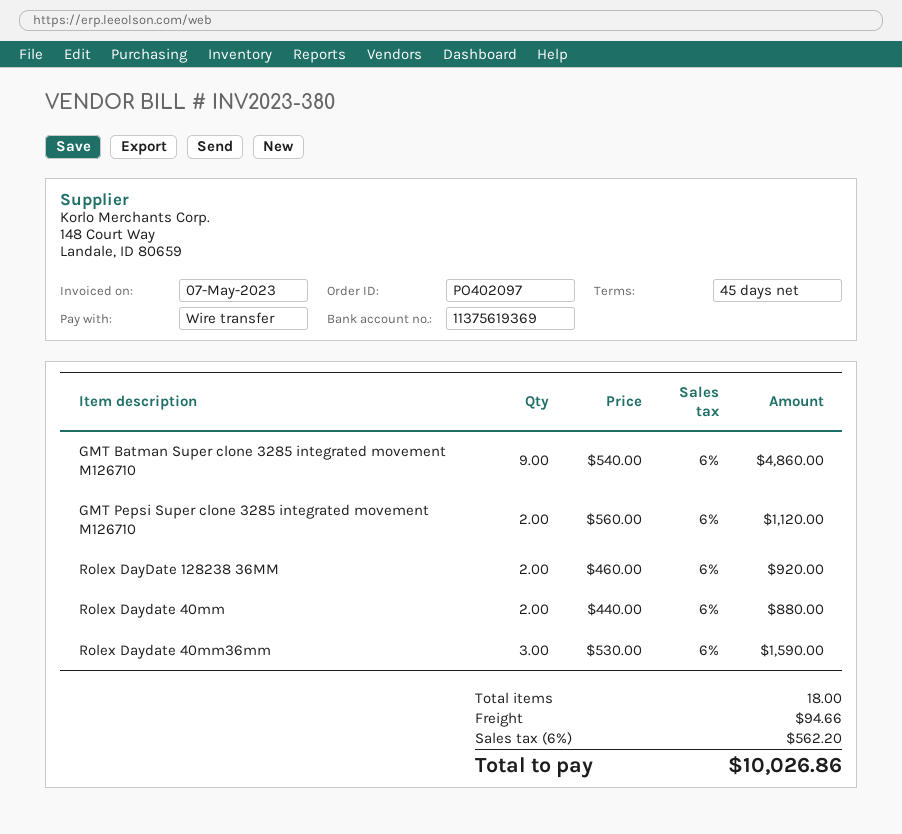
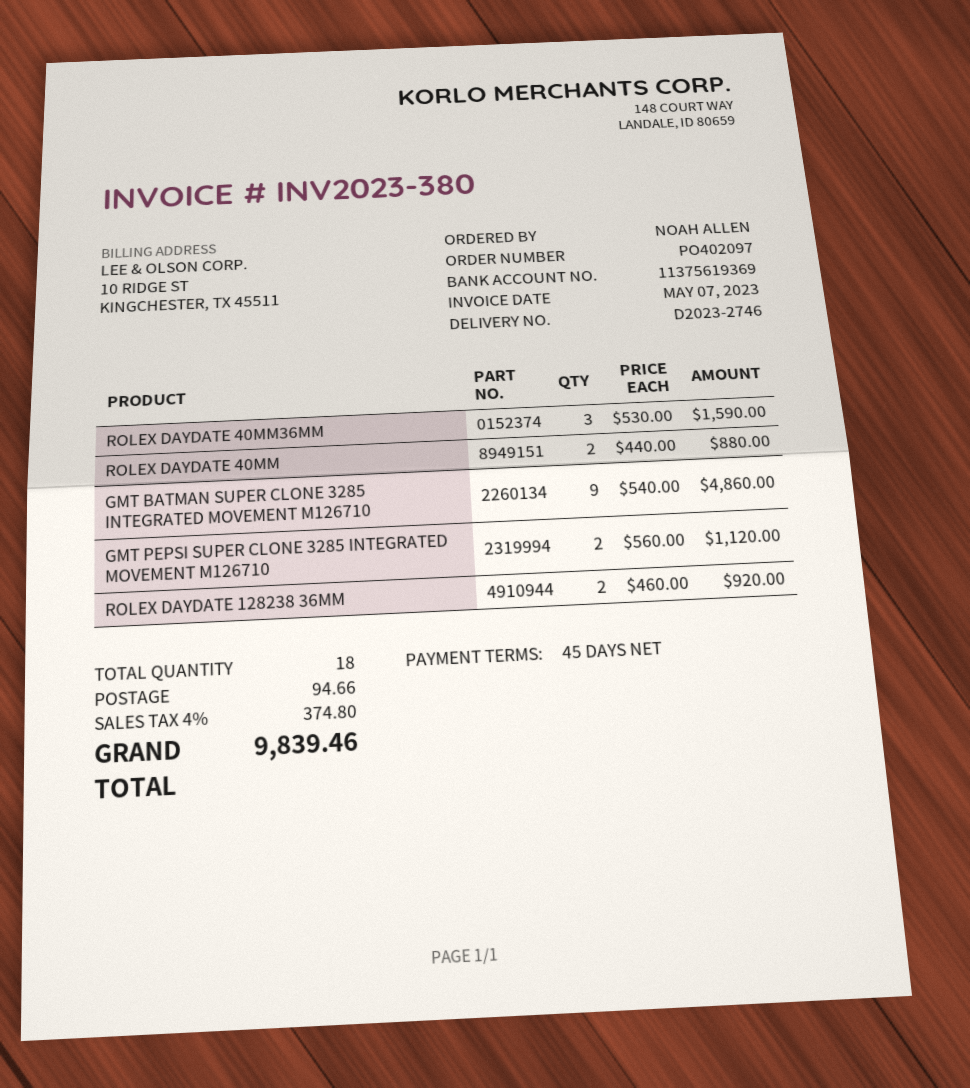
tax: 6% = 562.20 -> 4% = 374.80
total: 10026.86 -> 9839.46

